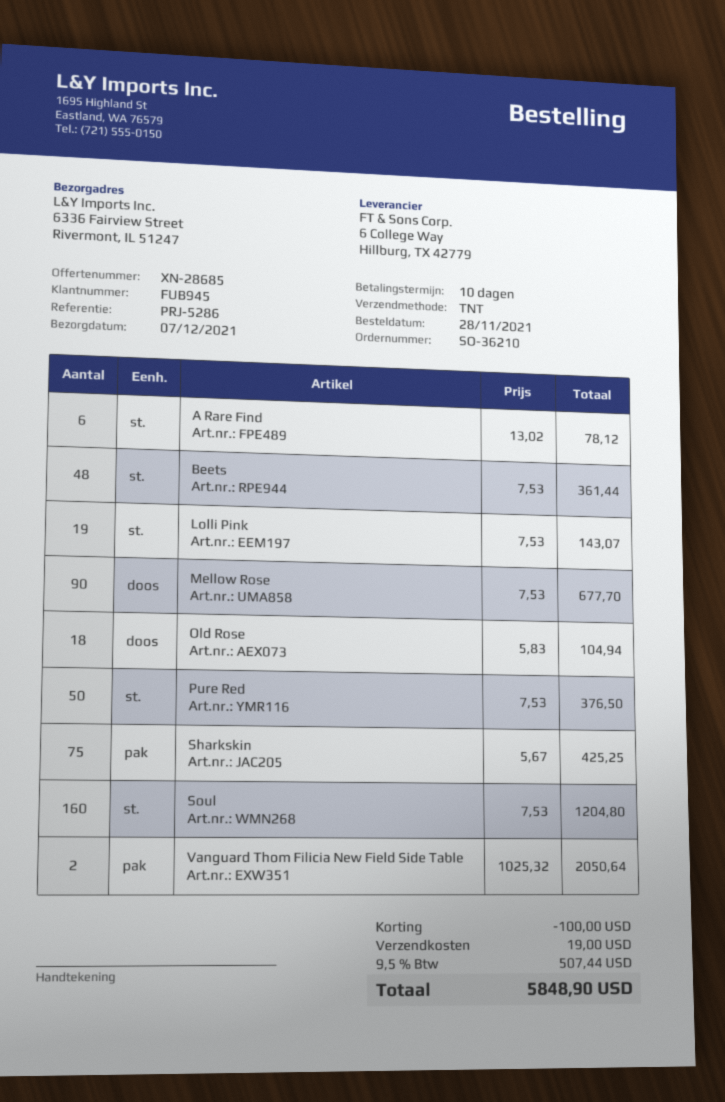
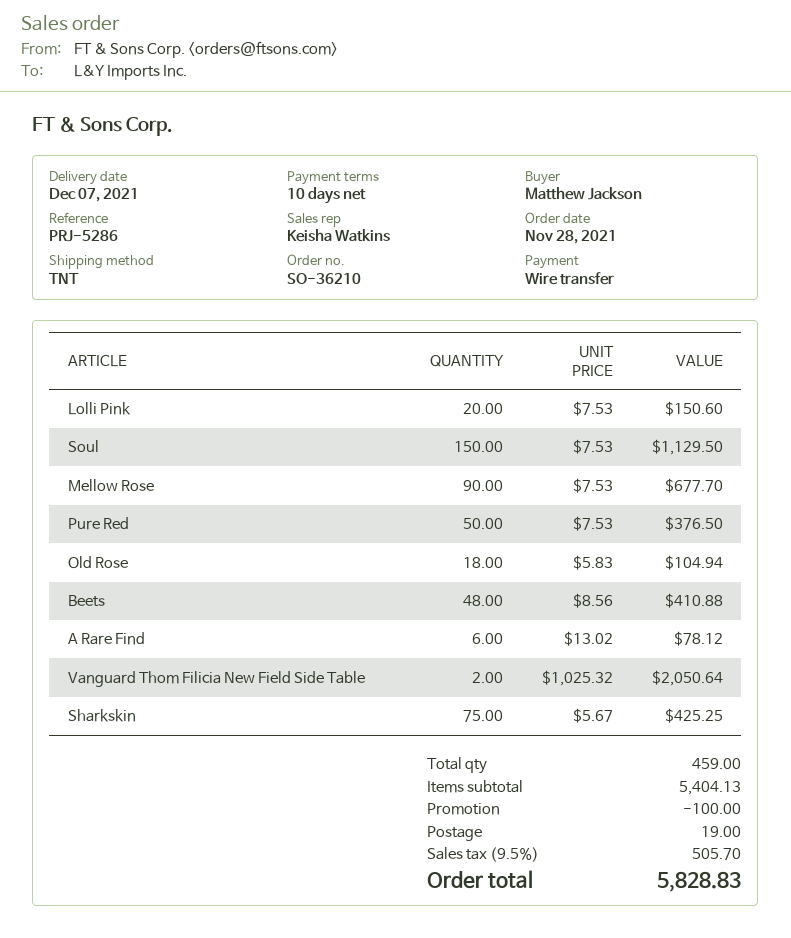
Beets: 48 x 7.53 = 361.44 -> 48 x 8.56 = 410.88
Lolli Pink: 19 x 7.53 = 143.07 -> 20 x 7.53 = 150.60
Soul: 160 x 7.53 = 1204.80 -> 150 x 7.53 = 1129.50
tax: 9.5% = 507.44 -> 9.5% = 505.70
total: 5848.90 -> 5828.83

